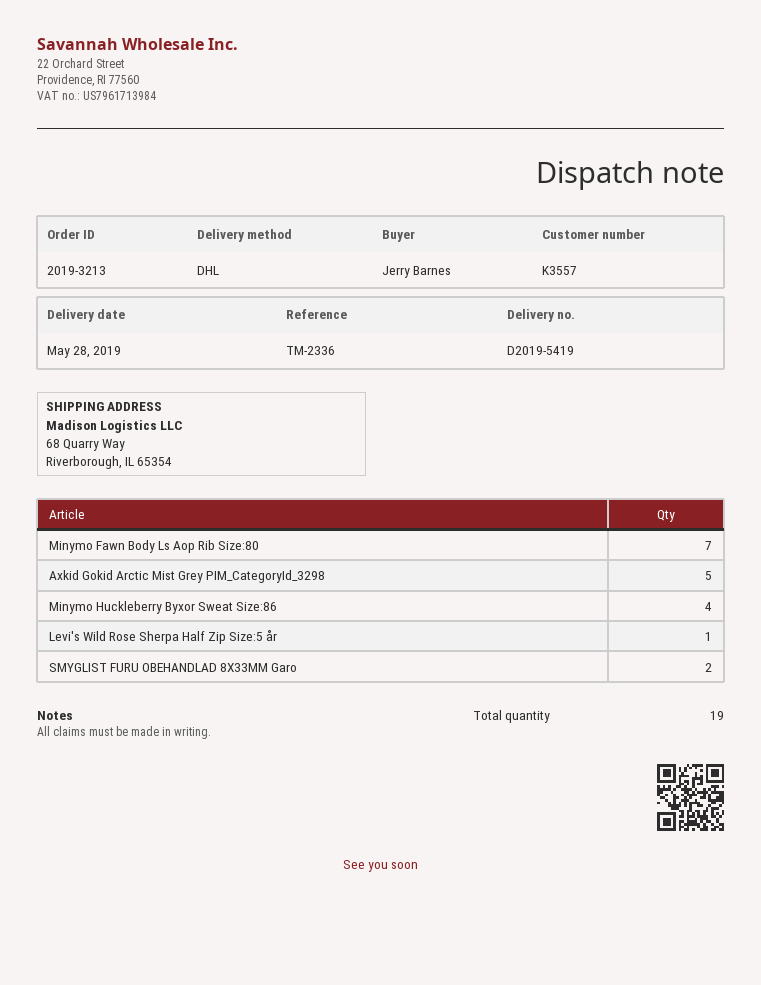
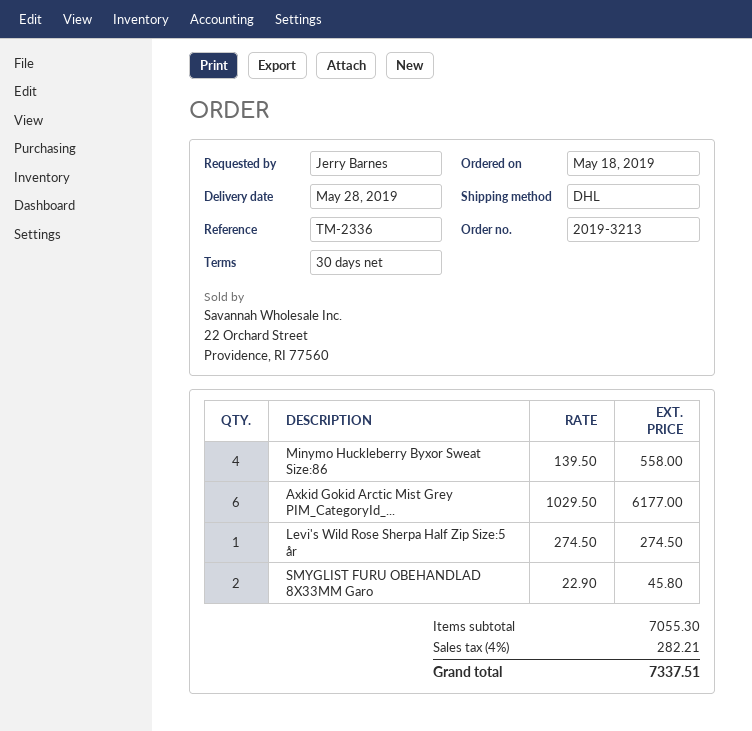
Minymo Fawn Body Ls Aop Rib Size:80: 7 -> none
Axkid Gokid Arctic Mist Grey PIM_CategoryId_3298: 5 -> 6

